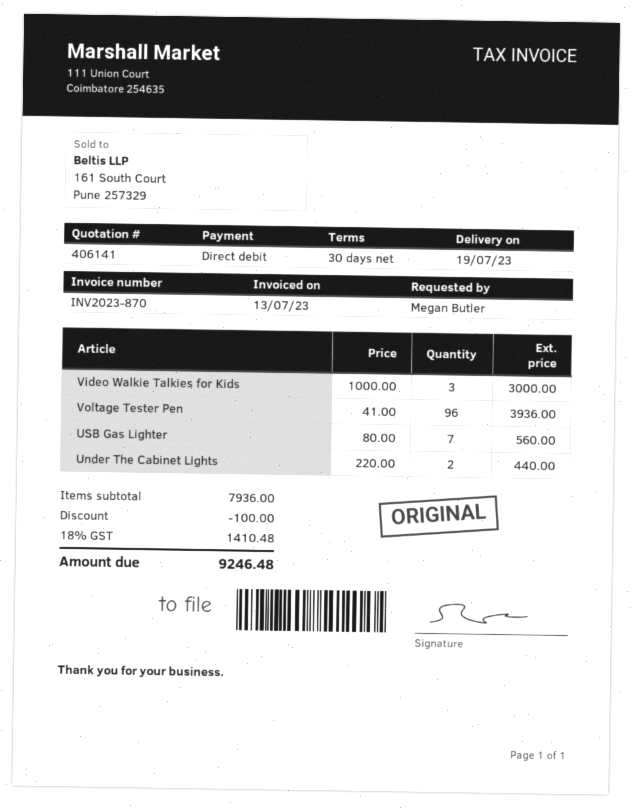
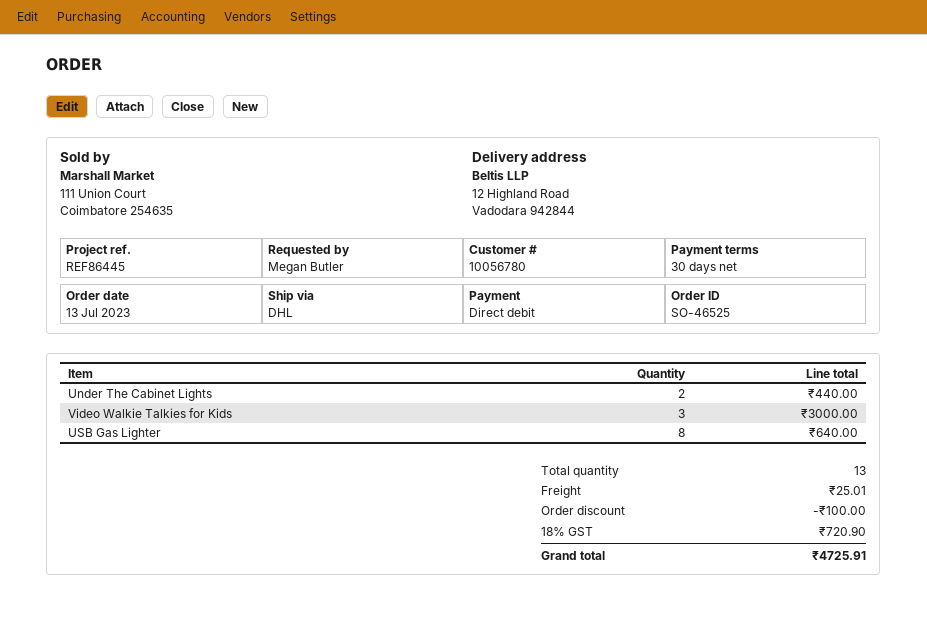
Voltage Tester Pen: 96 for 3936.00 -> none
USB Gas Lighter: 7 for 560.00 -> 8 for 640.00
shipping: none -> 25.01
tax: 18% = 1410.48 -> 18% = 720.90
total: 9246.48 -> 4725.91

